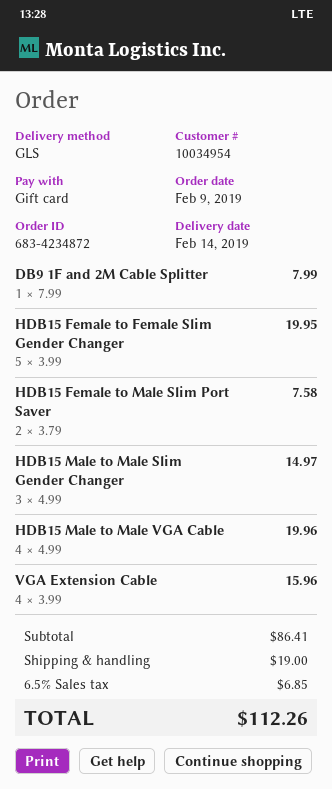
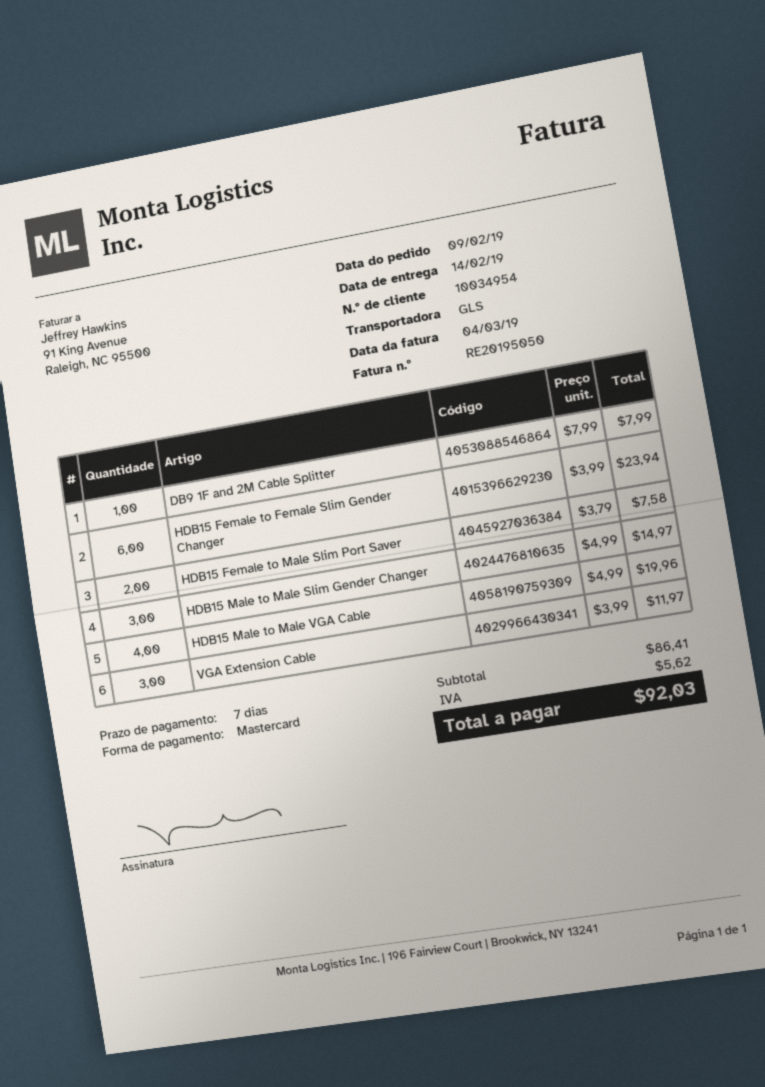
payment method: gift card -> Mastercard
HDB15 Female to Female Slim Gender Changer: 5 x 3.99 = 19.95 -> 6 x 3.99 = 23.94
VGA Extension Cable: 4 x 3.99 = 15.96 -> 3 x 3.99 = 11.97
shipping: 19.00 -> none
tax: 6.85 -> 5.62
total: 112.26 -> 92.03

